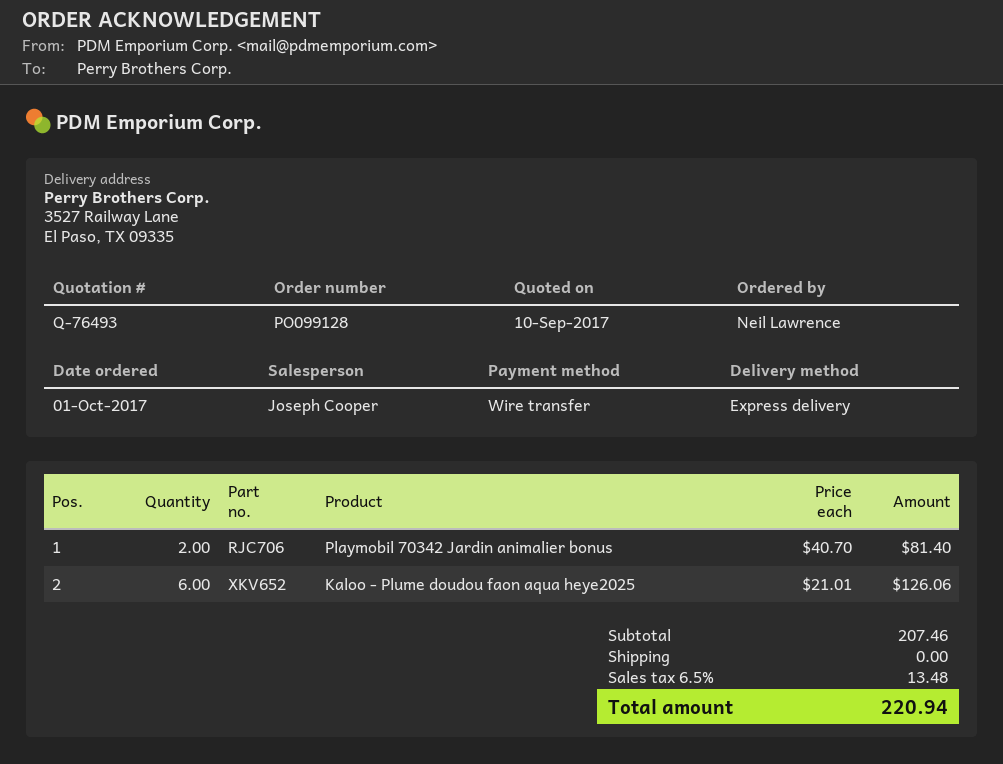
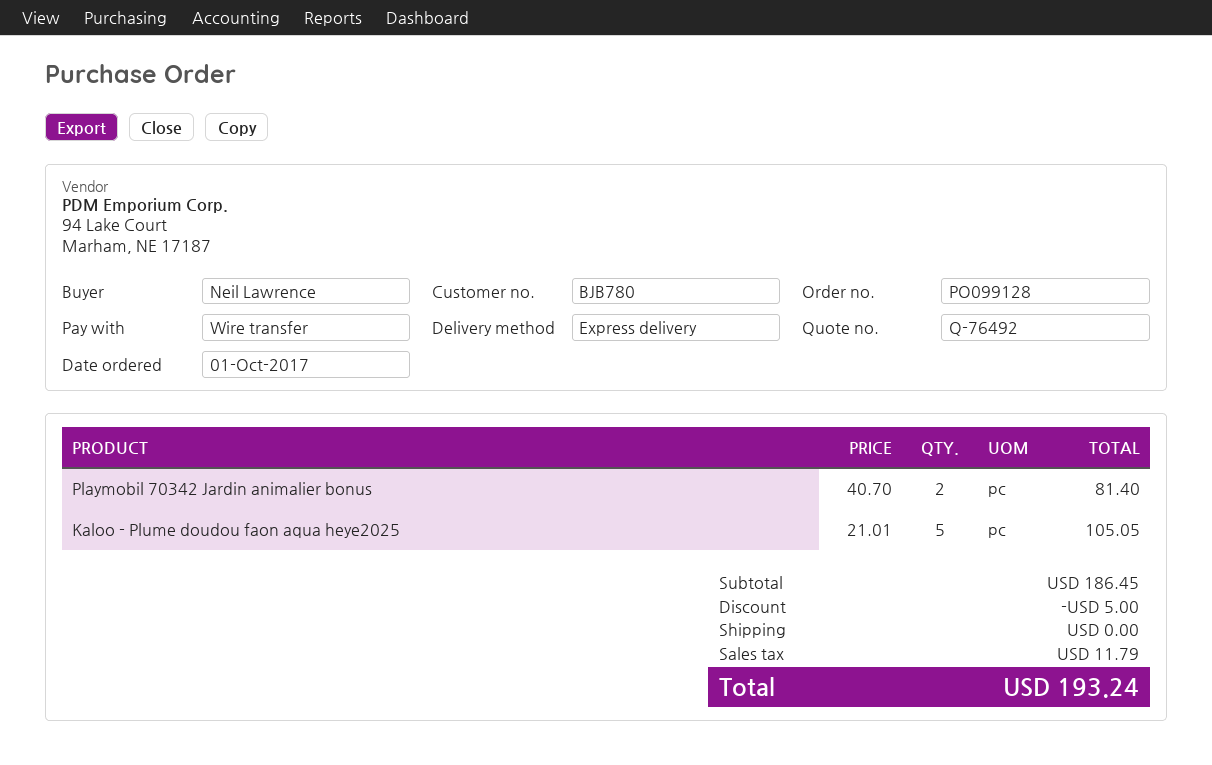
quote number: Q-76493 -> Q-76492
Kaloo - Plume doudou faon aqua heye2025: 6 x 21.01 = 126.06 -> 5 x 21.01 = 105.05
subtotal: 207.46 -> 186.45
discount: none -> 5.00
tax: 13.48 -> 11.79
total: 220.94 -> 193.24

